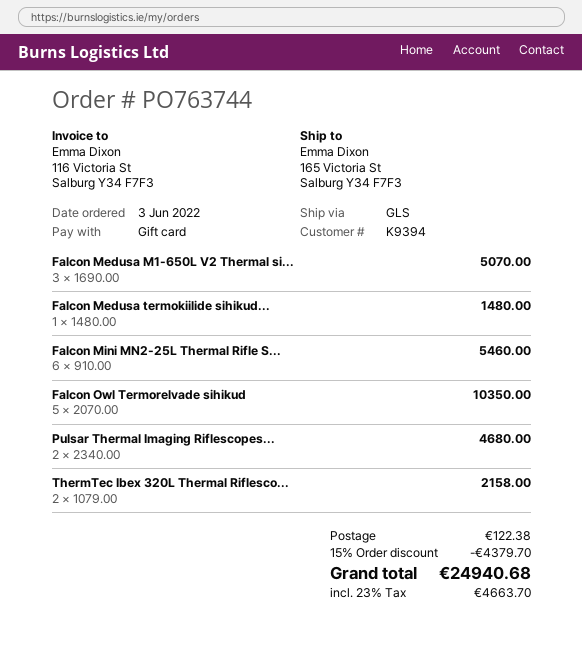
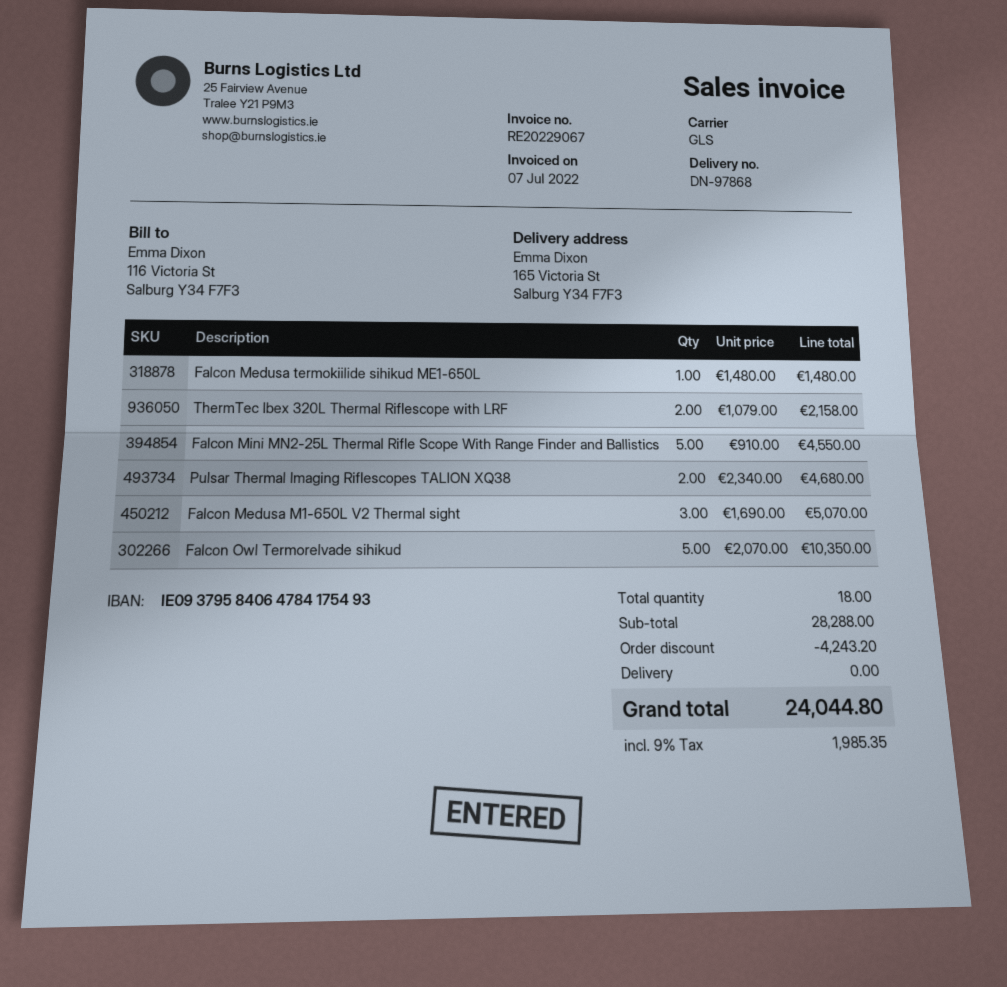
Falcon Mini MN2-25L Thermal Rifle S...: 6 x 910.00 = 5460.00 -> 5 x 910.00 = 4550.00
discount: 4379.70 -> 4243.20
shipping: 122.38 -> 0.00
tax: 23% = 4663.70 -> 9% = 1985.35
total: 24940.68 -> 24044.80

